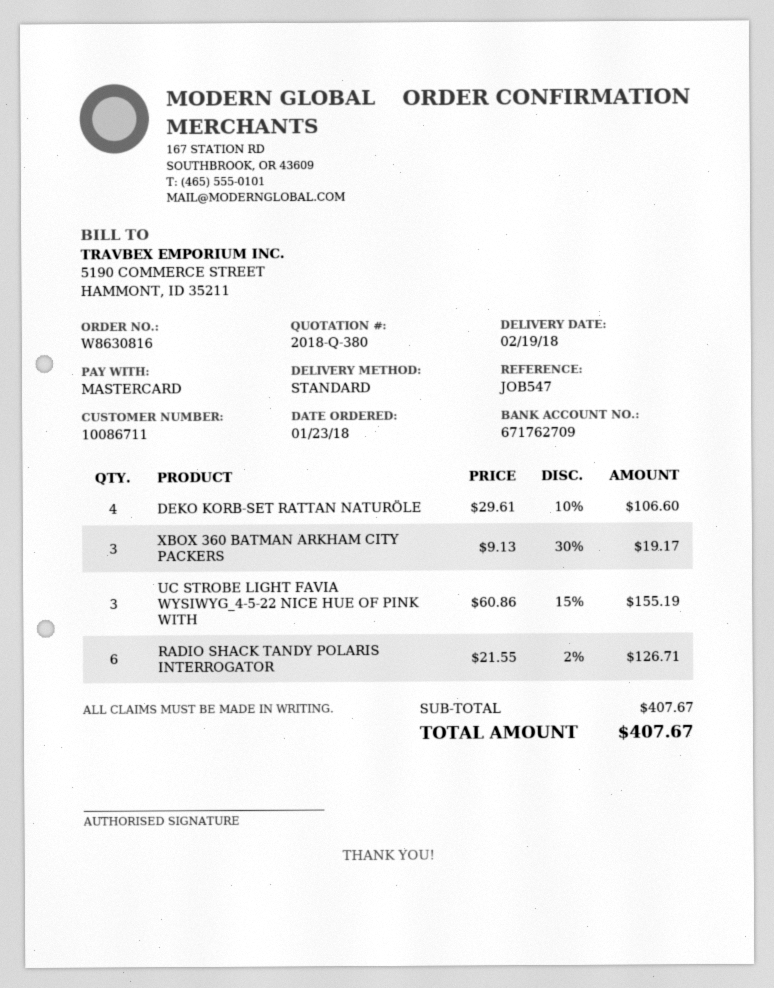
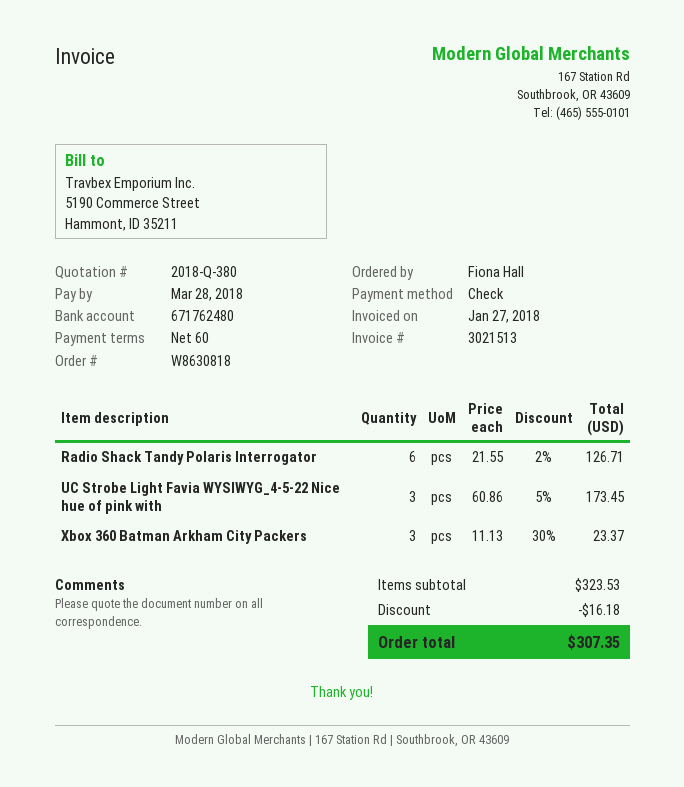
order number: W8630816 -> W8630818
payment method: Mastercard -> cheque
bank account: 671762709 -> 671762480
DEKO KORB-SET RATTAN NATURÖLE: 4 x 29.61 - 10% = 106.60 -> none
XBOX 360 BATMAN ARKHAM CITY PACKERS: 3 x 9.13 - 30% = 19.17 -> 3 x 11.13 - 30% = 23.37
UC STROBE LIGHT FAVIA WYSIWYG_4-5-22 NICE HUE OF PINK WITH: 3 x 60.86 - 15% = 155.19 -> 3 x 60.86 - 5% = 173.45
subtotal: 407.67 -> 323.53
discount: none -> 16.18
total: 407.67 -> 307.35

